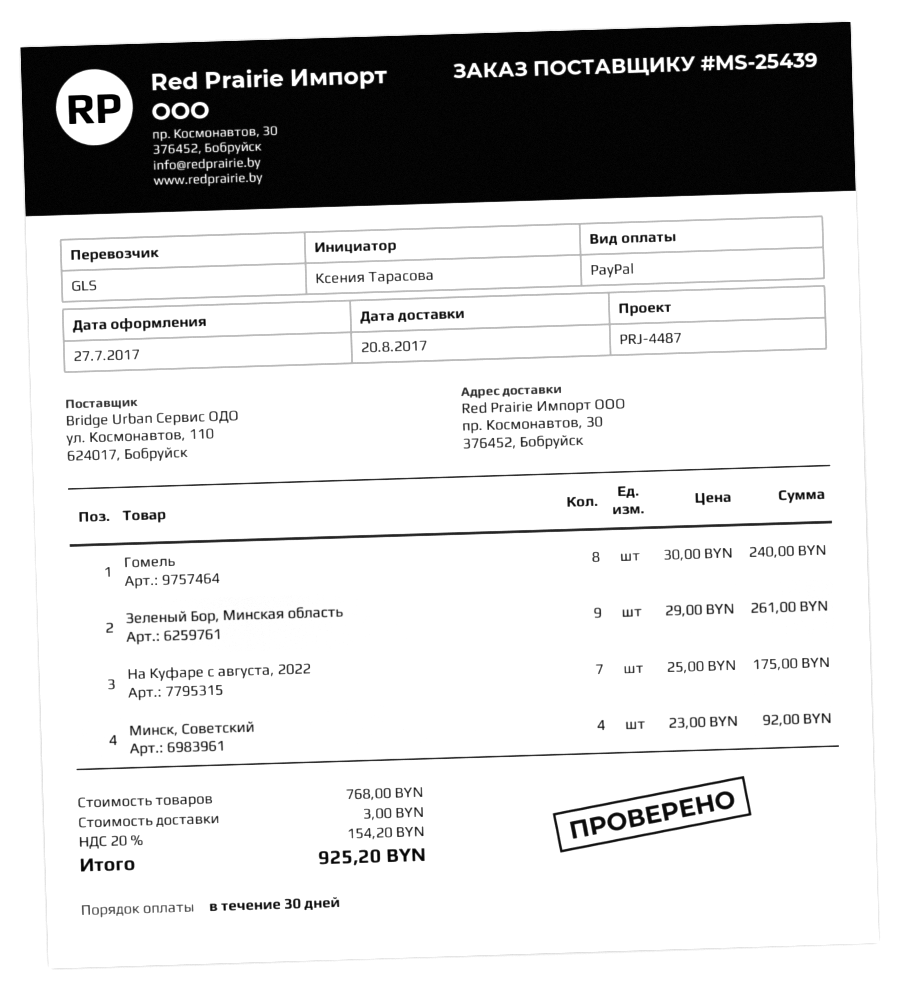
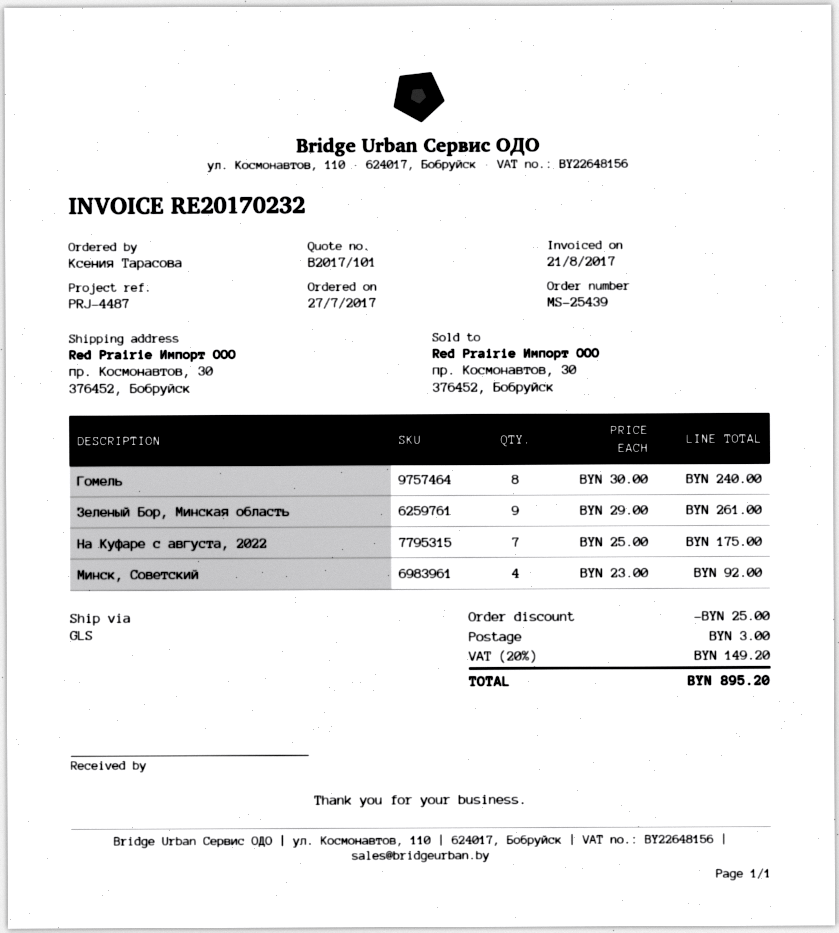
discount: none -> 25.00
tax: 20% = 154.20 -> 20% = 149.20
total: 925.20 -> 895.20

